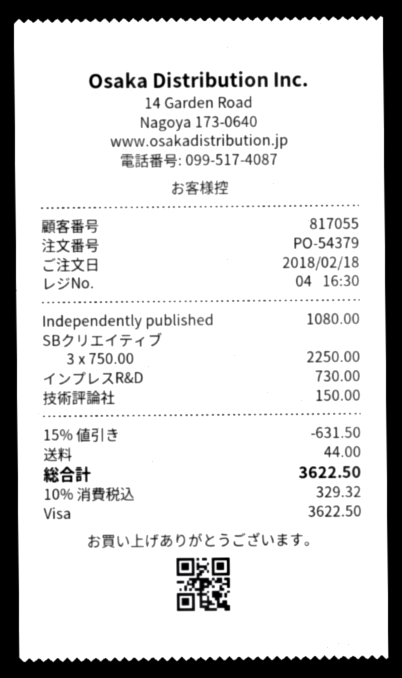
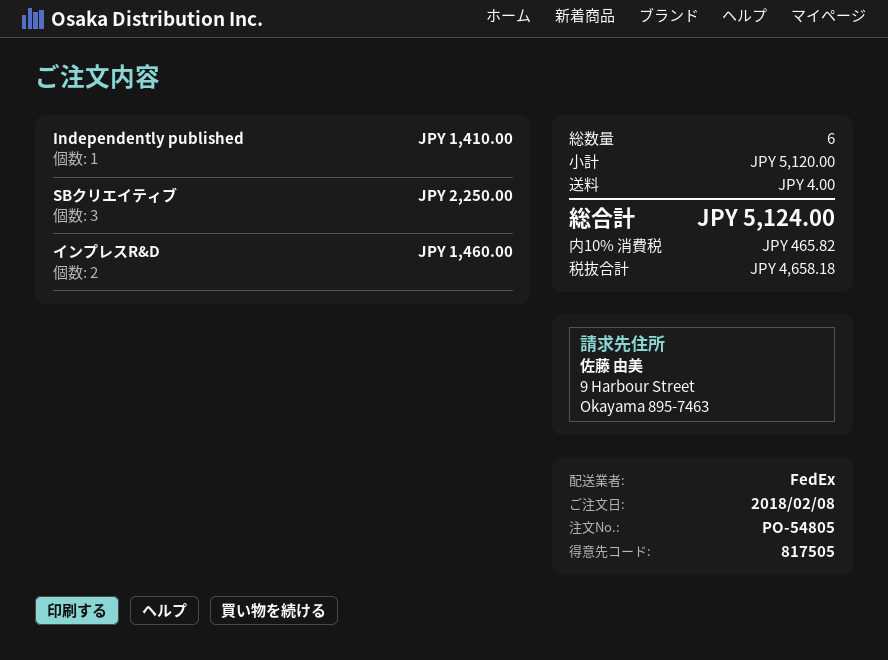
order number: PO-54379 -> PO-54805
order date: 2018-02-18 -> 2018-02-08
customer number: 817055 -> 817505
Independently published: 1 for 1080.00 -> 1 for 1410.00
インプレスR&D: 1 for 730.00 -> 2 for 1460.00
技術評論社: 1 for 150.00 -> none
discount: 15% = 631.50 -> none
shipping: 44.00 -> 4.00
tax: 10% = 329.32 -> 10% = 465.82
total: 3622.50 -> 5124.00

